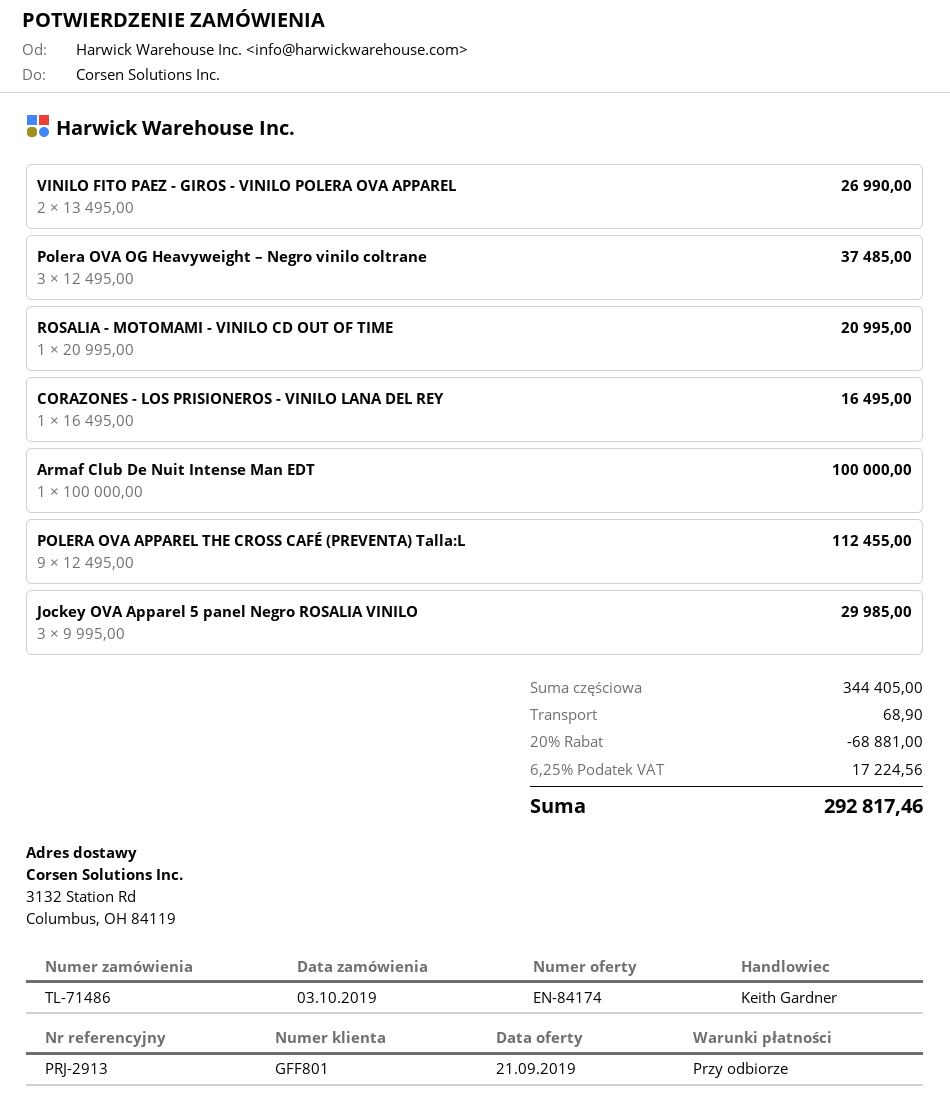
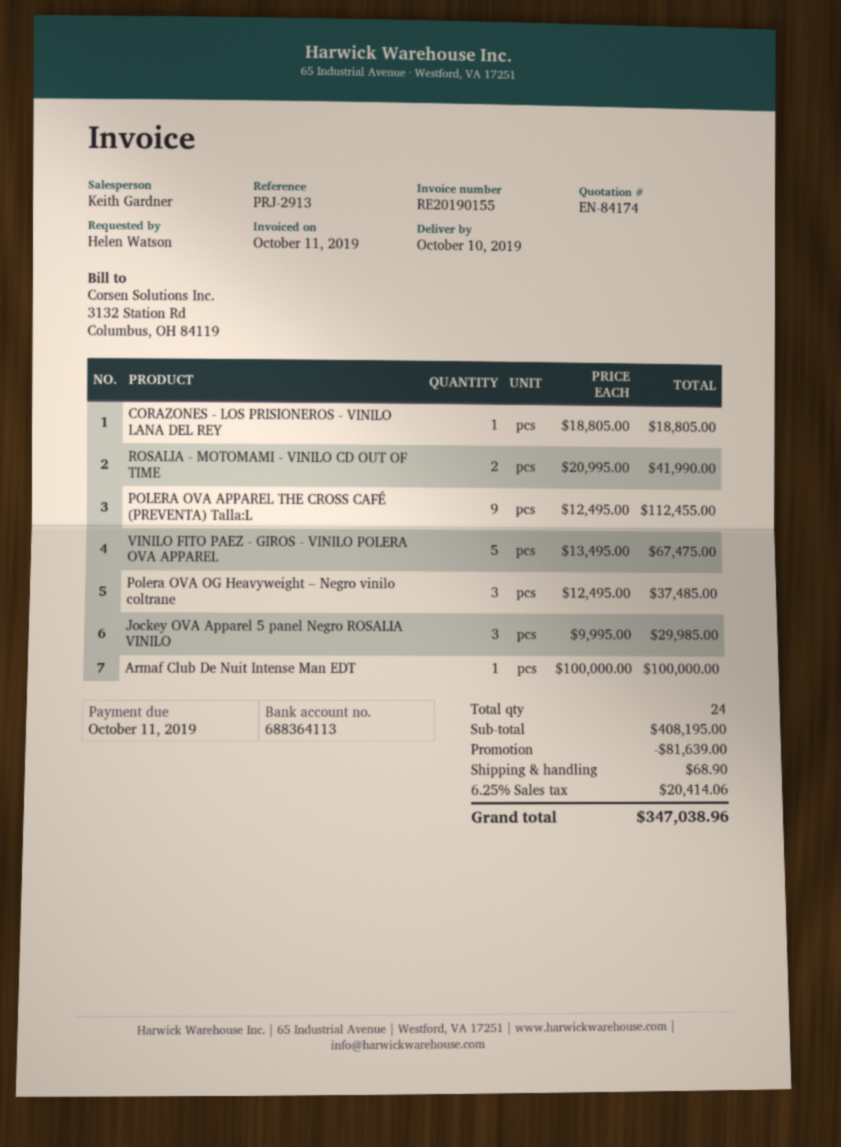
VINILO FITO PAEZ - GIROS - VINILO POLERA OVA APPAREL: 2 x 13495.00 = 26990.00 -> 5 x 13495.00 = 67475.00
ROSALIA - MOTOMAMI - VINILO CD OUT OF TIME: 1 x 20995.00 = 20995.00 -> 2 x 20995.00 = 41990.00
CORAZONES - LOS PRISIONEROS - VINILO LANA DEL REY: 1 x 16495.00 = 16495.00 -> 1 x 18805.00 = 18805.00
subtotal: 344405.00 -> 408195.00
discount: 68881.00 -> 81639.00
tax: 6.25% = 17224.56 -> 6.25% = 20414.06
total: 292817.46 -> 347038.96

